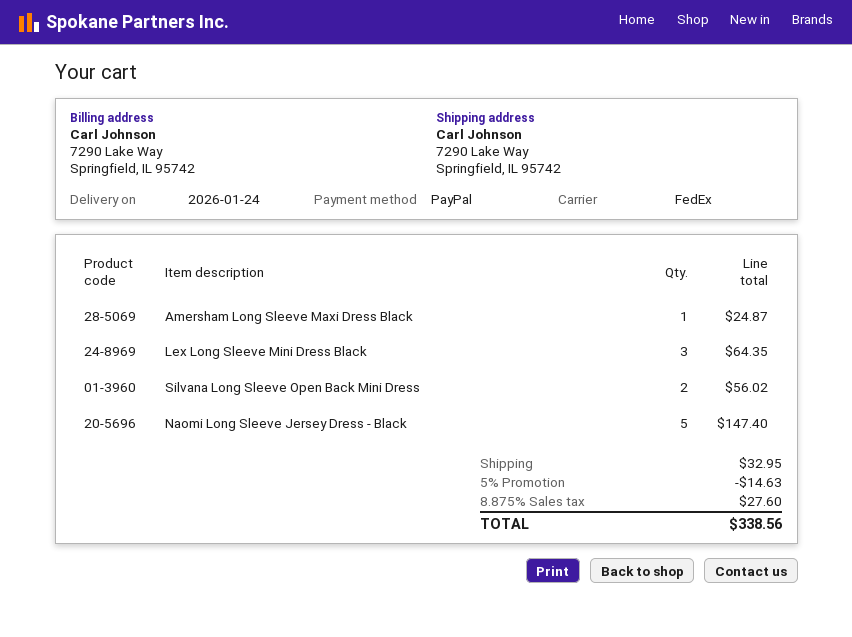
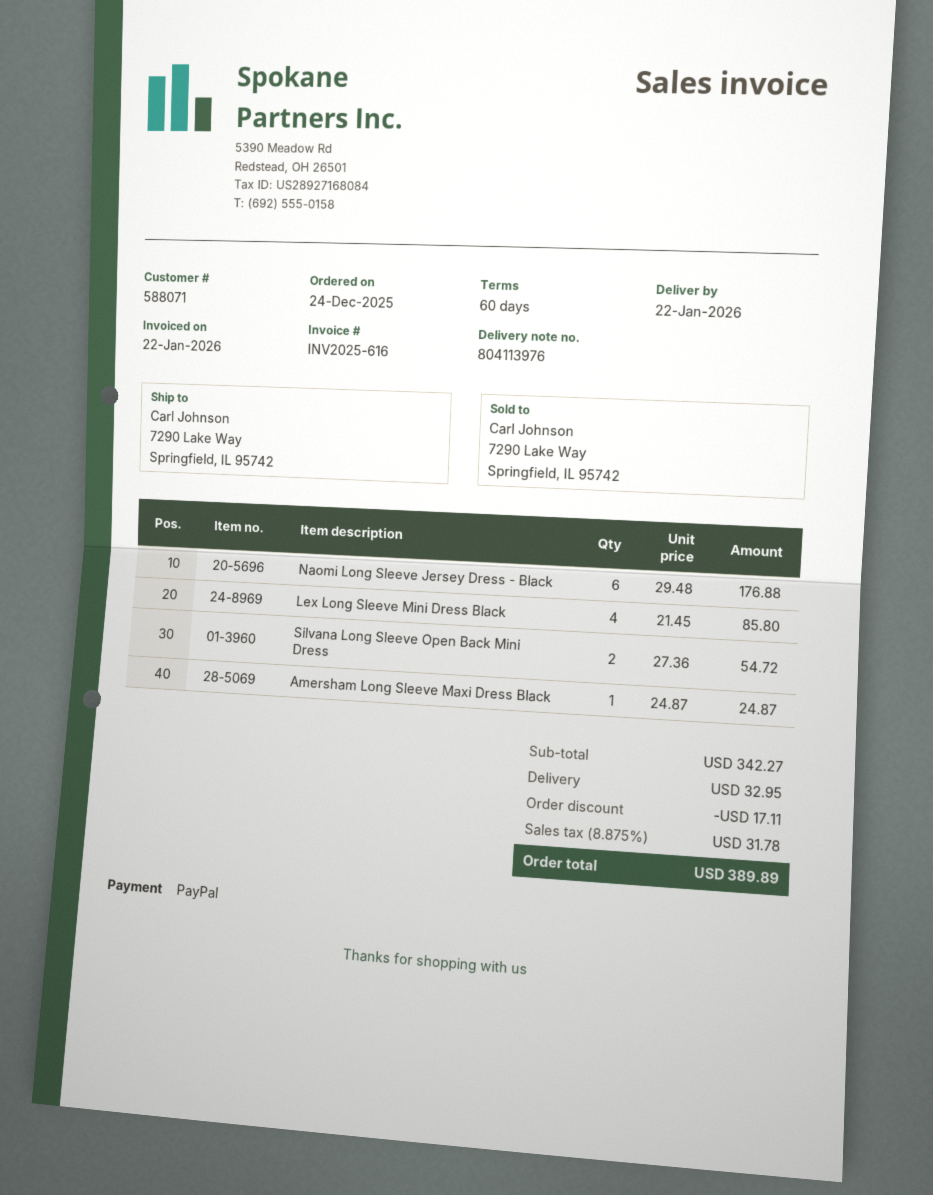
delivery date: 2026-01-24 -> 2026-01-22
Lex Long Sleeve Mini Dress Black: 3 for 64.35 -> 4 for 85.80
Silvana Long Sleeve Open Back Mini Dress: 2 for 56.02 -> 2 for 54.72
Naomi Long Sleeve Jersey Dress - Black: 5 for 147.40 -> 6 for 176.88
discount: 14.63 -> 17.11
tax: 8.875% = 27.60 -> 8.875% = 31.78
total: 338.56 -> 389.89

